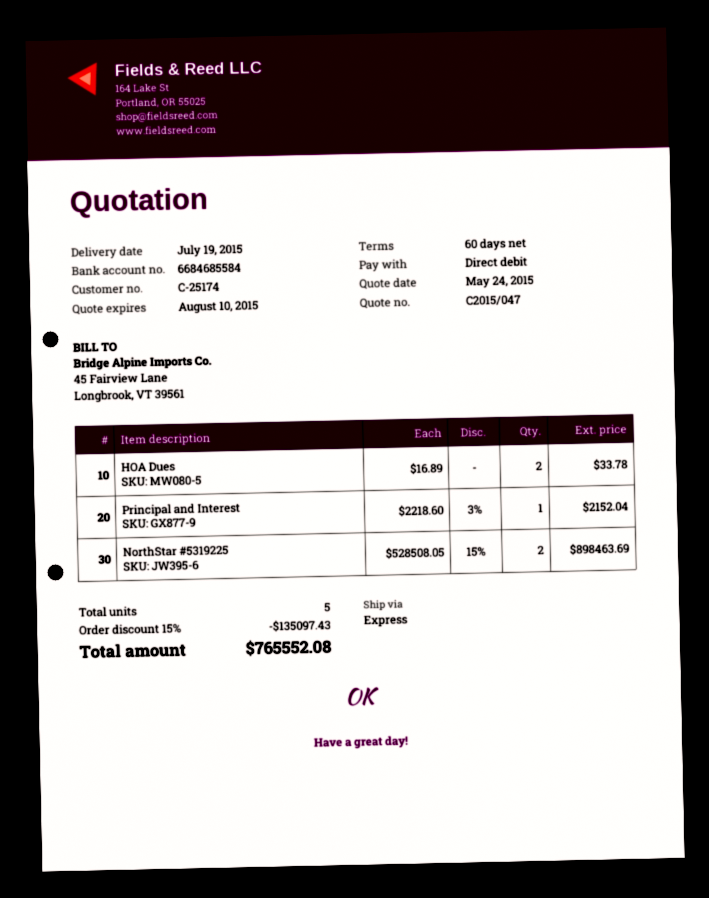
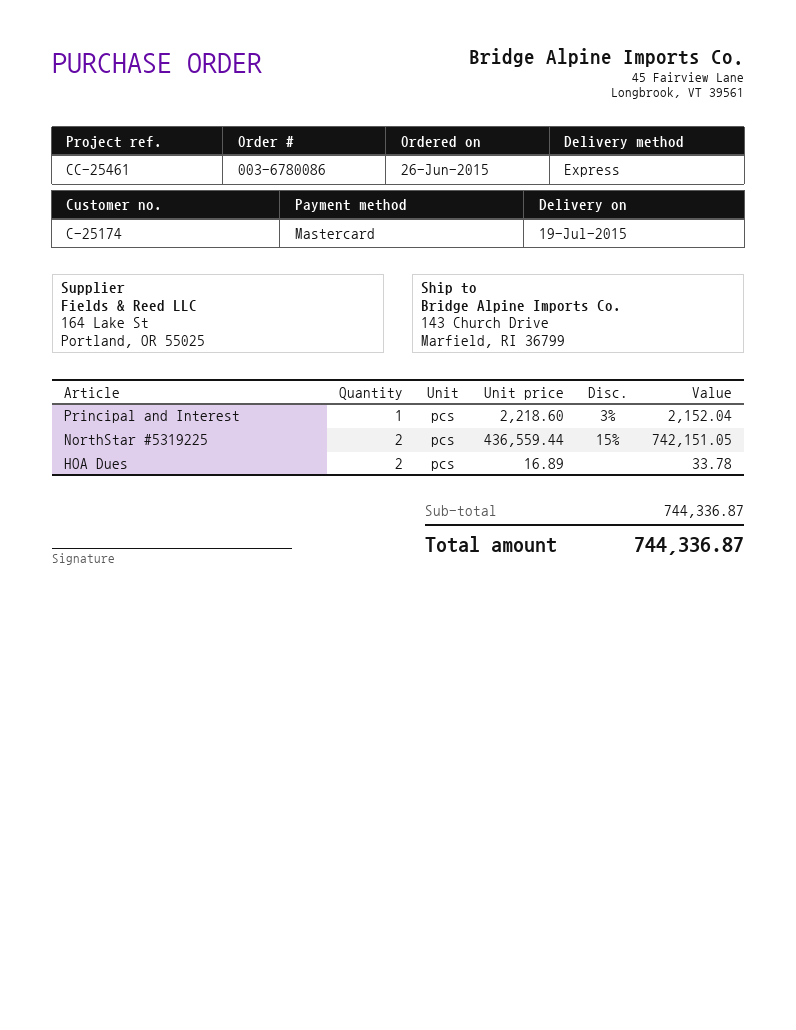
payment method: direct debit -> Mastercard
NorthStar #5319225: 2 x 528508.05 - 15% = 898463.69 -> 2 x 436559.44 - 15% = 742151.05
discount: 15% = 135097.43 -> none
total: 765552.08 -> 744336.87

